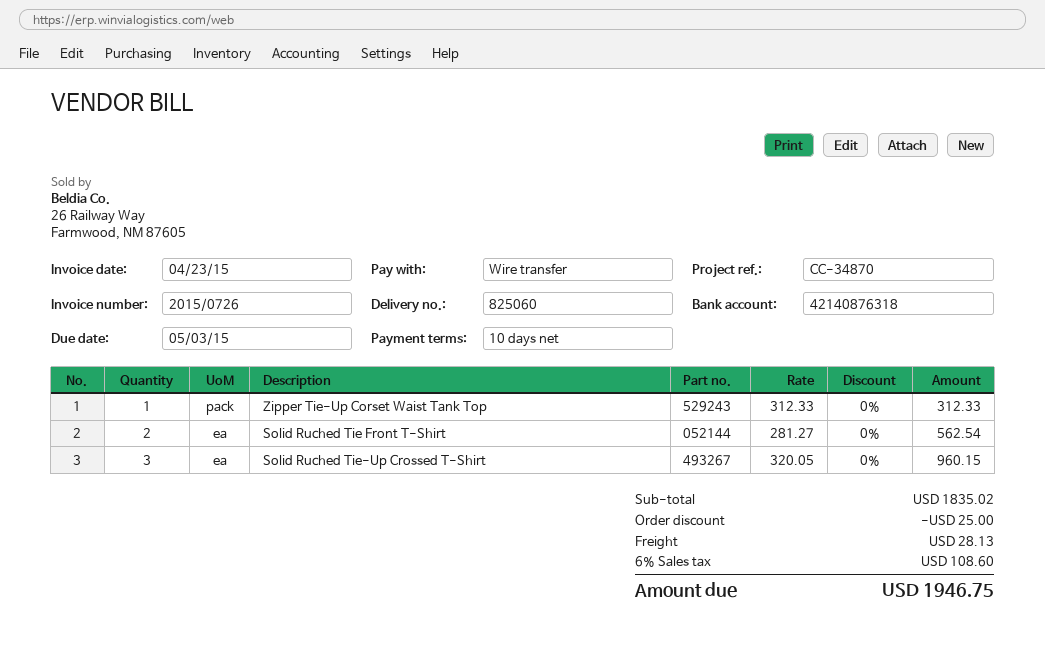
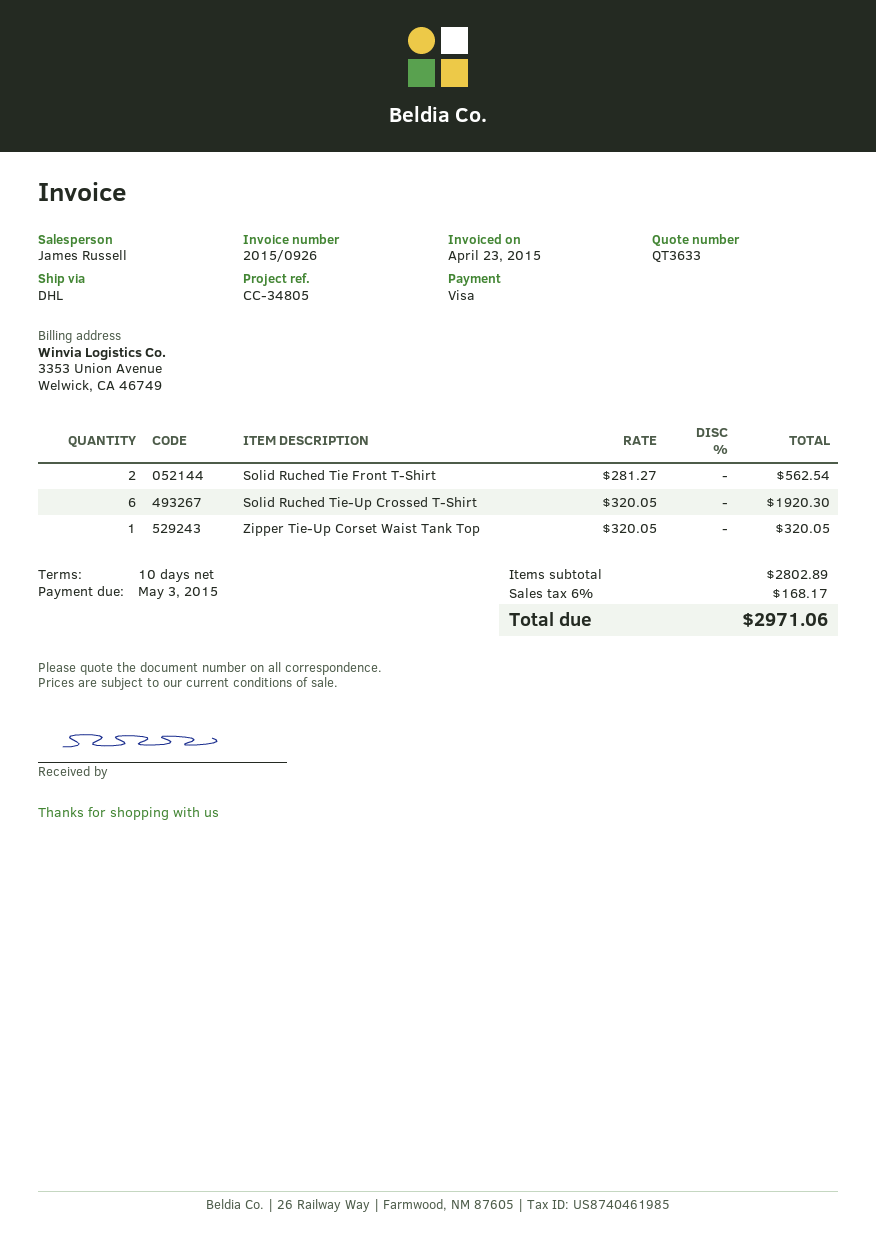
invoice number: 2015/0726 -> 2015/0926
reference: CC-34870 -> CC-34805
payment method: bank transfer -> Visa
Zipper Tie-Up Corset Waist Tank Top: 1 x 312.33 = 312.33 -> 1 x 320.05 = 320.05
Solid Ruched Tie-Up Crossed T-Shirt: 3 x 320.05 = 960.15 -> 6 x 320.05 = 1920.30
subtotal: 1835.02 -> 2802.89
discount: 25.00 -> none
shipping: 28.13 -> none
tax: 6% = 108.60 -> 6% = 168.17
total: 1946.75 -> 2971.06

